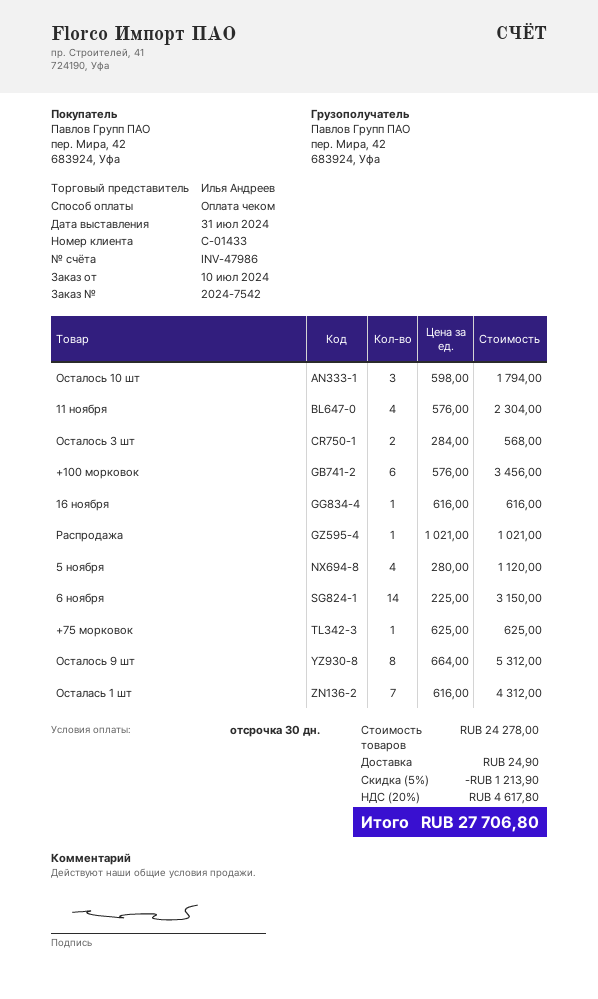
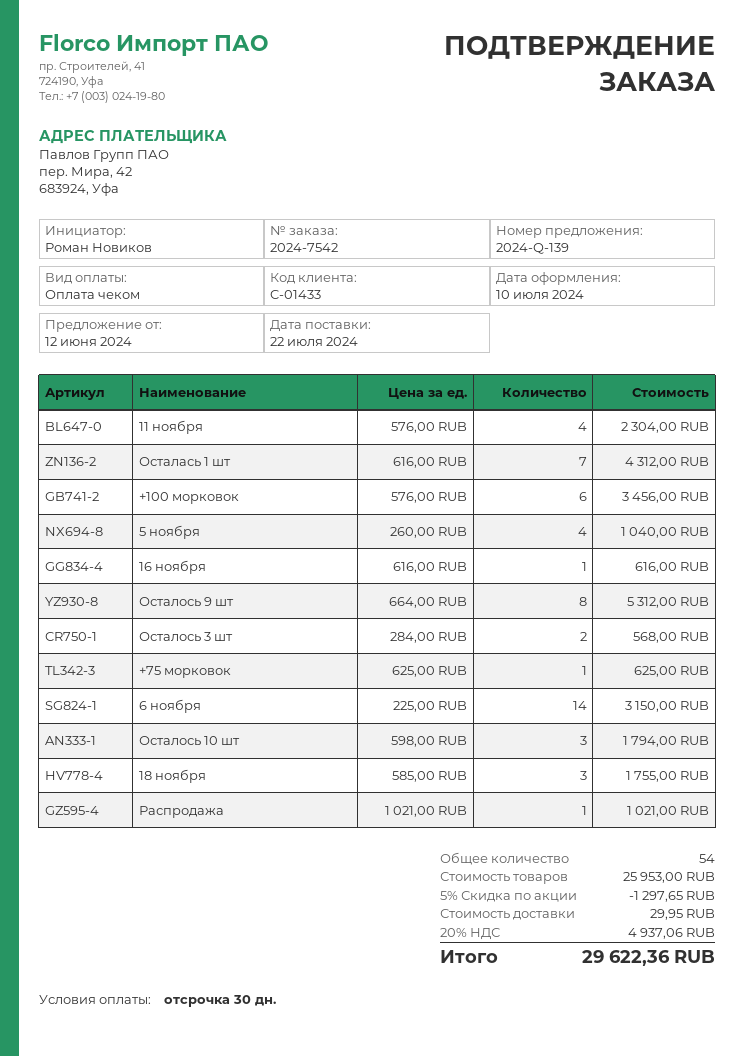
5 ноября: 4 x 280.00 = 1120.00 -> 4 x 260.00 = 1040.00
18 ноября: none -> 3 x 585.00 = 1755.00
subtotal: 24278.00 -> 25953.00
discount: 5% = 1213.90 -> 5% = 1297.65
shipping: 24.90 -> 29.95
tax: 20% = 4617.80 -> 20% = 4937.06
total: 27706.80 -> 29622.36

